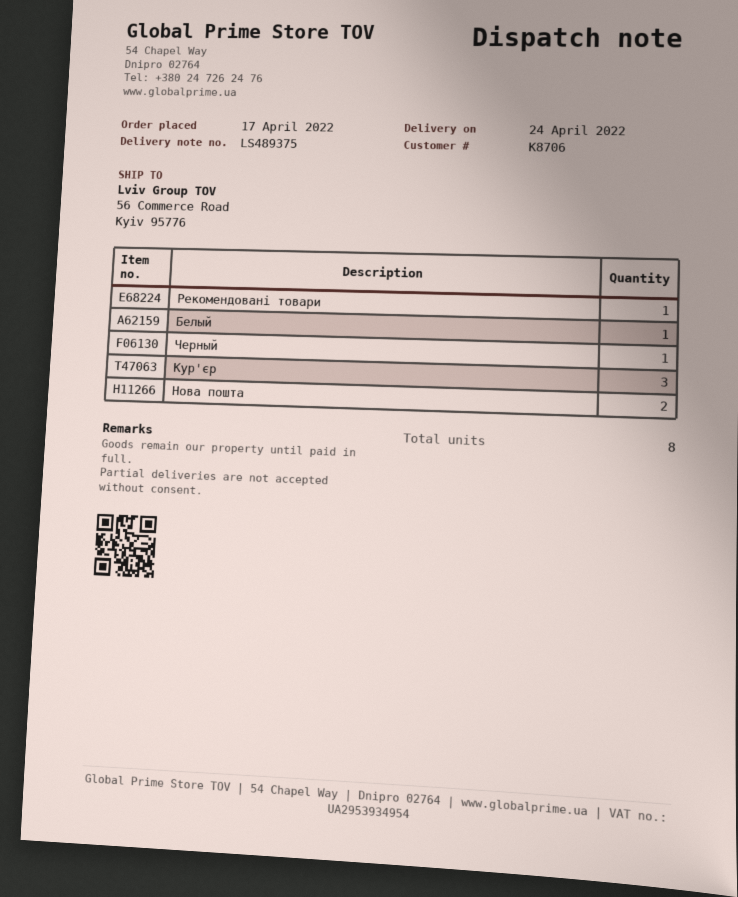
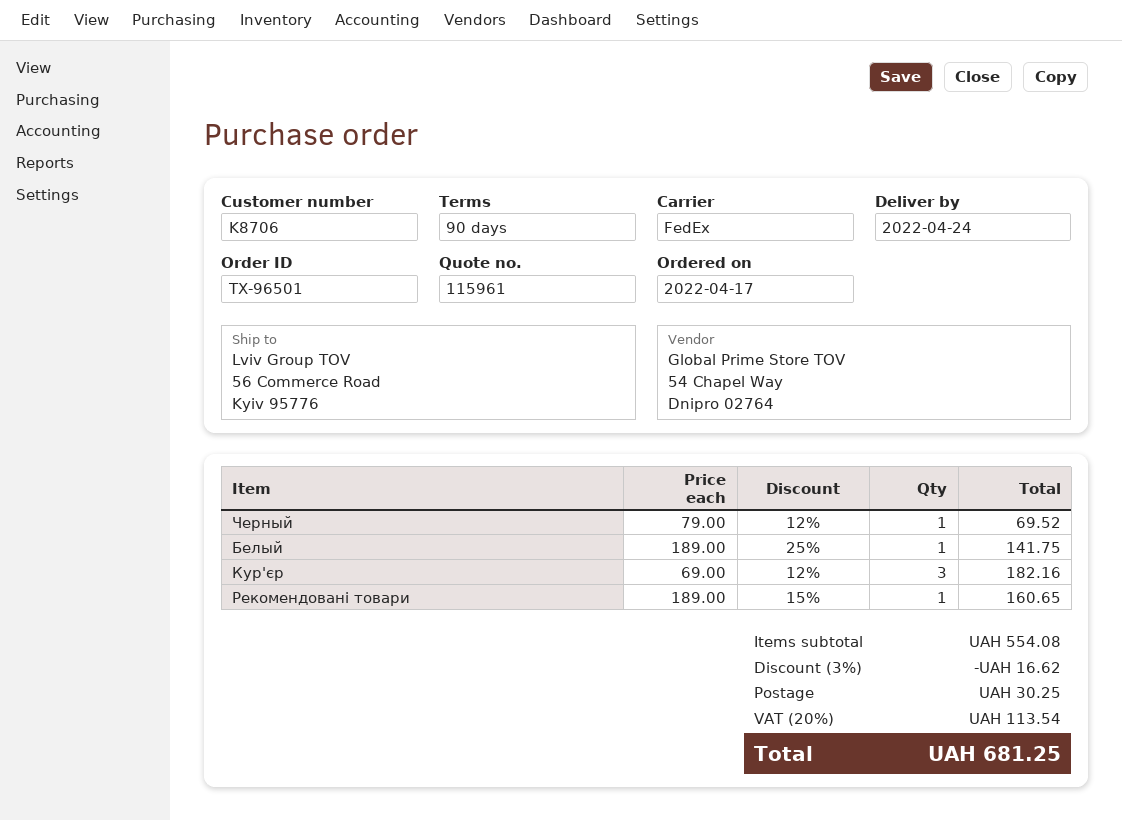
Нова пошта: 2 -> none

